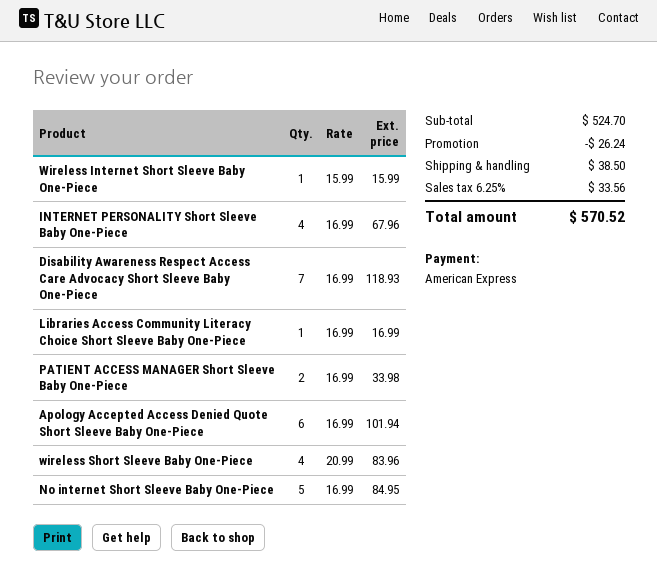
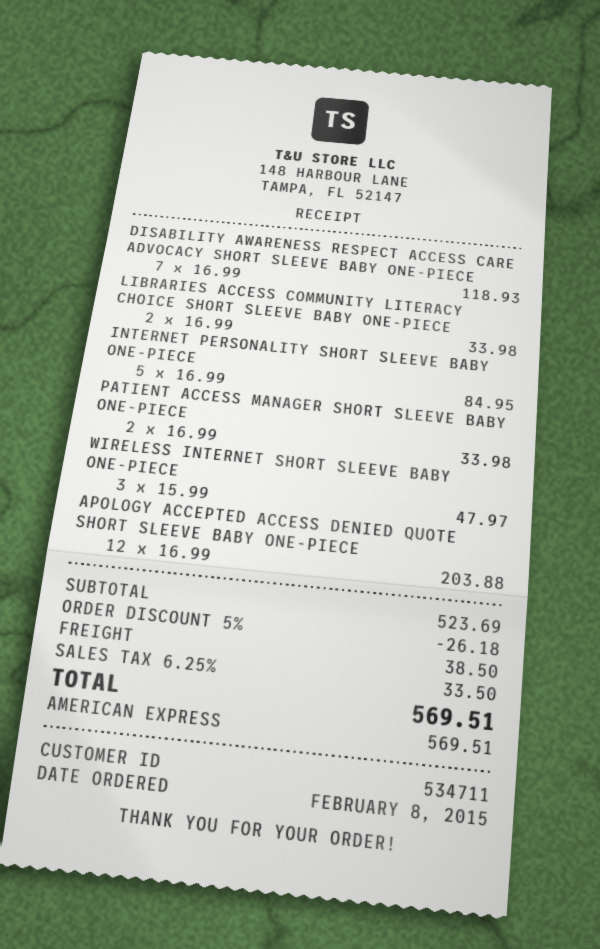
Wireless Internet Short Sleeve Baby One-Piece: 1 x 15.99 = 15.99 -> 3 x 15.99 = 47.97
INTERNET PERSONALITY Short Sleeve Baby One-Piece: 4 x 16.99 = 67.96 -> 5 x 16.99 = 84.95
Libraries Access Community Literacy Choice Short Sleeve Baby One-Piece: 1 x 16.99 = 16.99 -> 2 x 16.99 = 33.98
Apology Accepted Access Denied Quote Short Sleeve Baby One-Piece: 6 x 16.99 = 101.94 -> 12 x 16.99 = 203.88
wireless Short Sleeve Baby One-Piece: 4 x 20.99 = 83.96 -> none
No internet Short Sleeve Baby One-Piece: 5 x 16.99 = 84.95 -> none
subtotal: 524.70 -> 523.69
discount: 26.24 -> 26.18
tax: 6.25% = 33.56 -> 6.25% = 33.50
total: 570.52 -> 569.51

